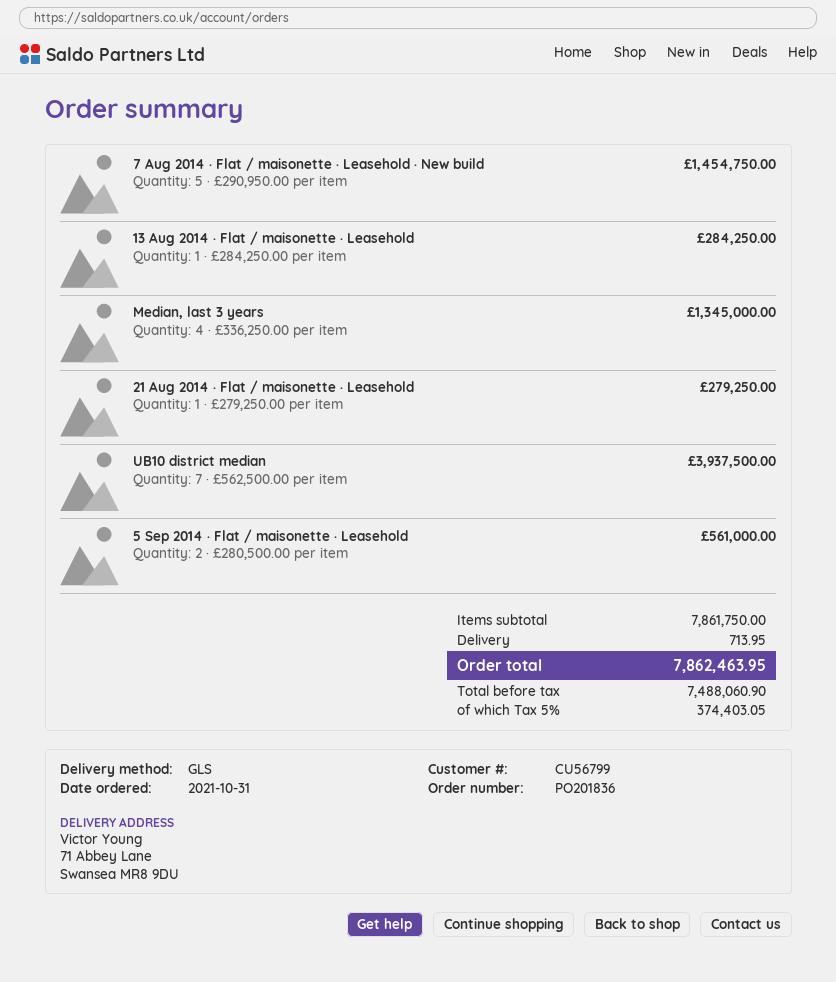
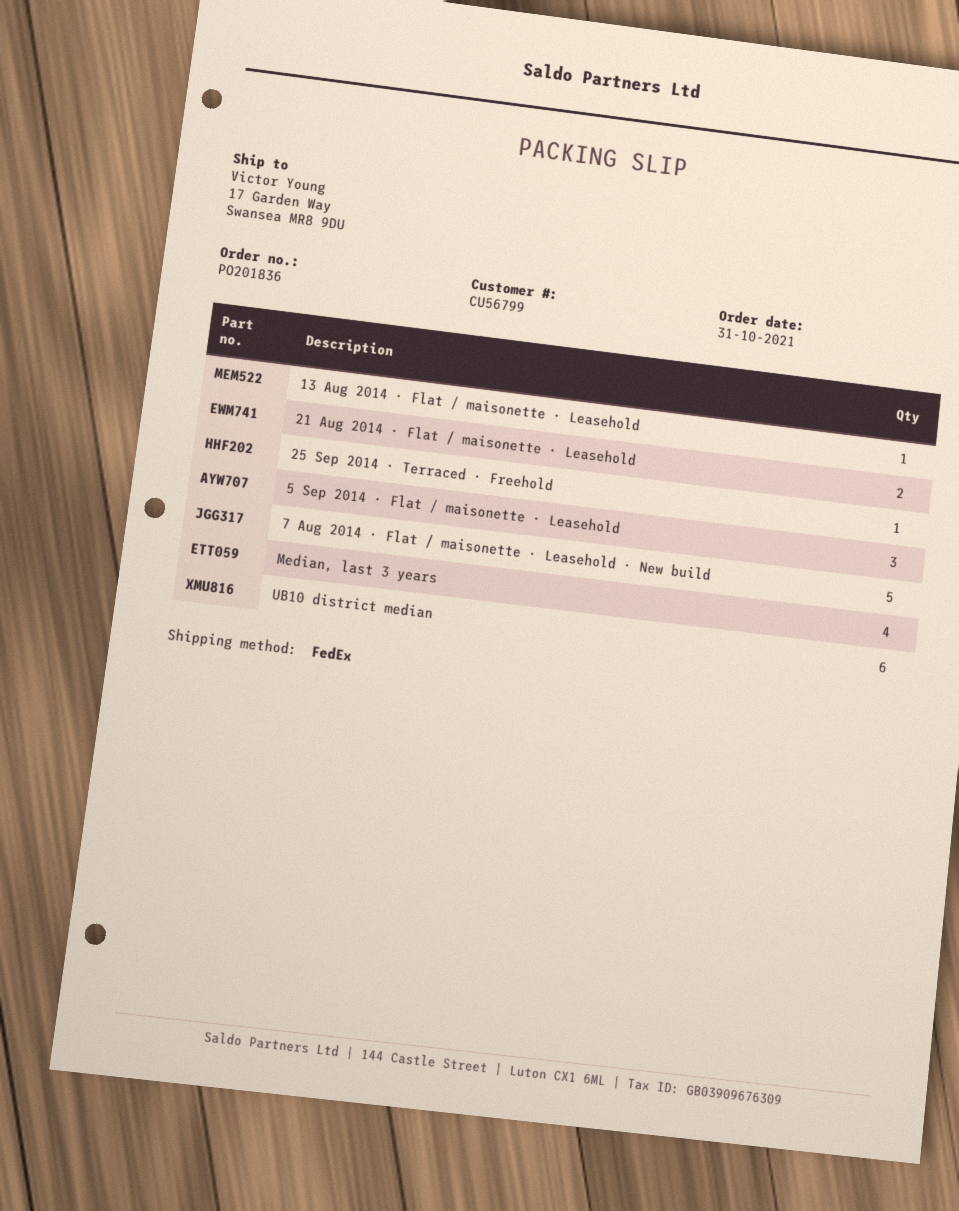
shipping method: GLS -> FedEx
ship to: 71 Abbey Lane, Swansea MR8 9DU -> 17 Garden Way, Swansea MR8 9DU
21 Aug 2014 · Flat / maisonette · Leasehold: 1 -> 2
UB10 district median: 7 -> 6
5 Sep 2014 · Flat / maisonette · Leasehold: 2 -> 3
25 Sep 2014 · Terraced · Freehold: none -> 1

